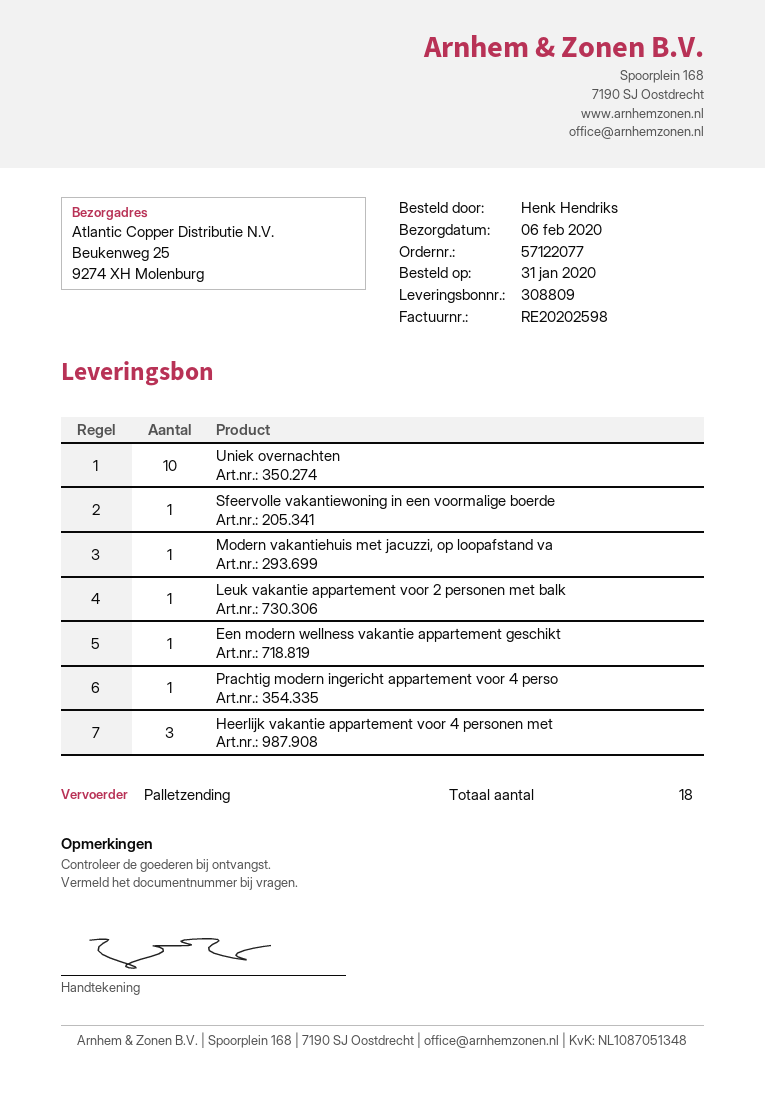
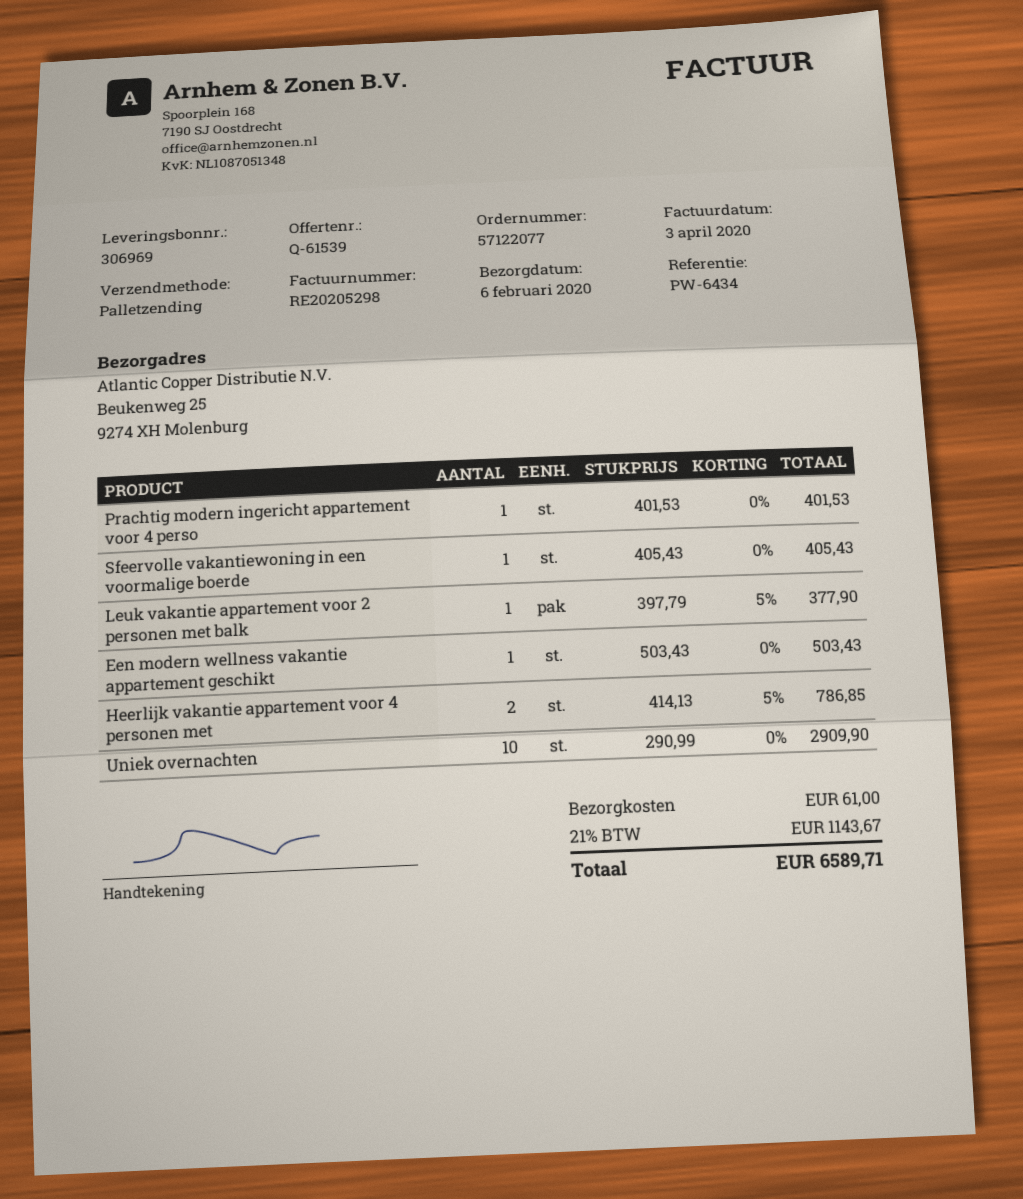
delivery note number: 308809 -> 306969
invoice number: RE20202598 -> RE20205298
Modern vakantiehuis met jacuzzi, op loopafstand va: 1 -> none
Heerlijk vakantie appartement voor 4 personen met: 3 -> 2

